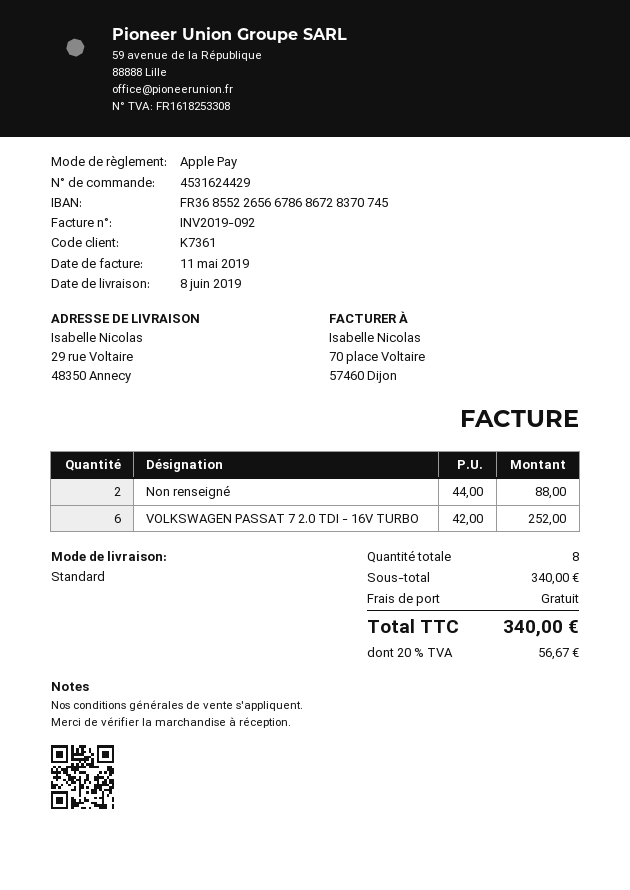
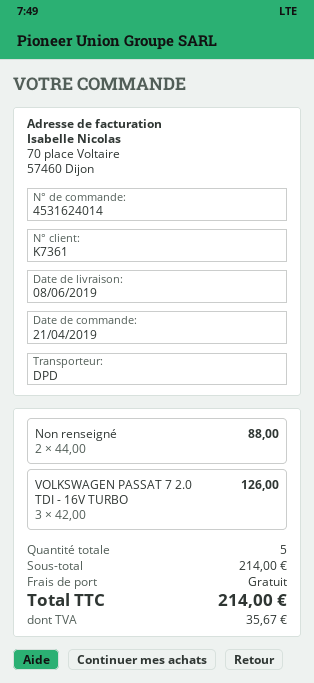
order number: 4531624429 -> 4531624014
shipping method: standard -> DPD
VOLKSWAGEN PASSAT 7 2.0 TDI - 16V TURBO: 6 x 42.00 = 252.00 -> 3 x 42.00 = 126.00
total quantity: 8 -> 5
subtotal: 340.00 -> 214.00
tax: 56.67 -> 35.67
total: 340.00 -> 214.00

